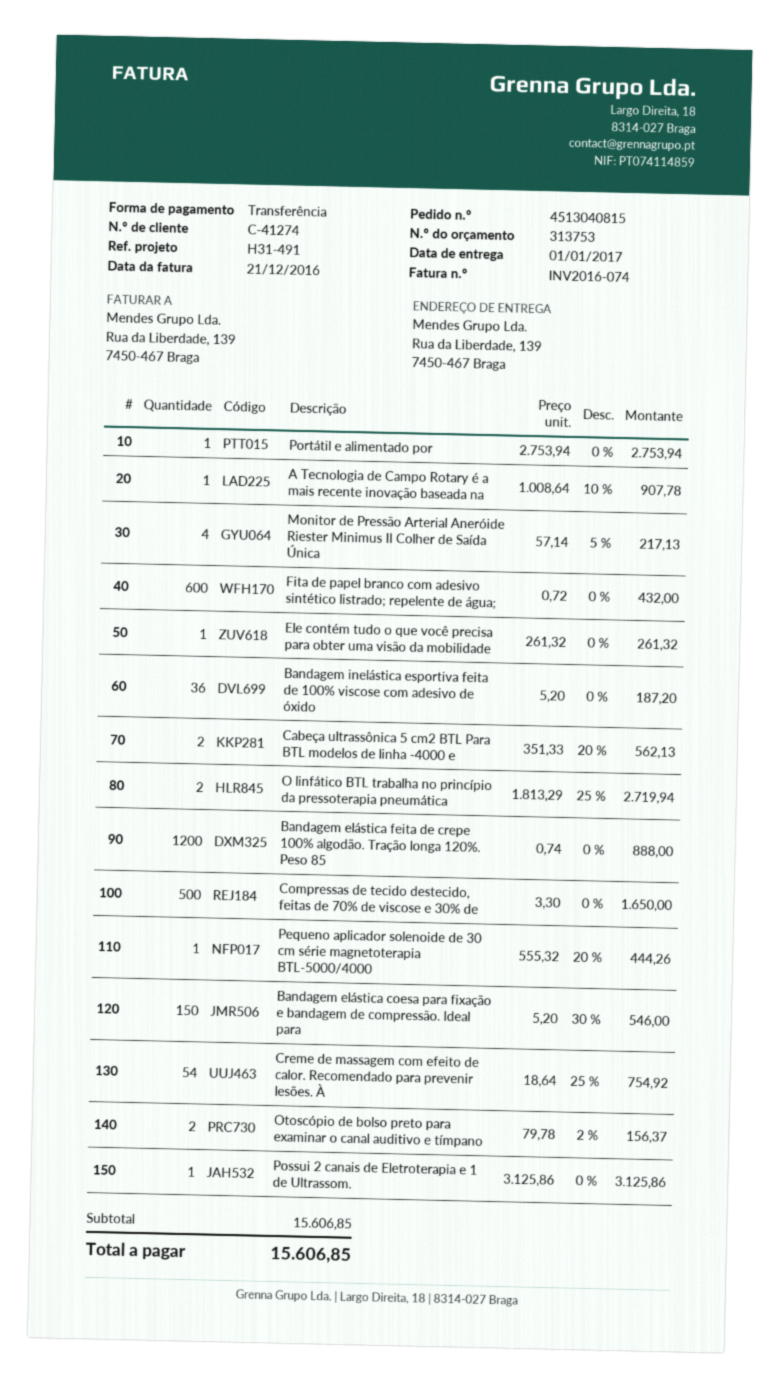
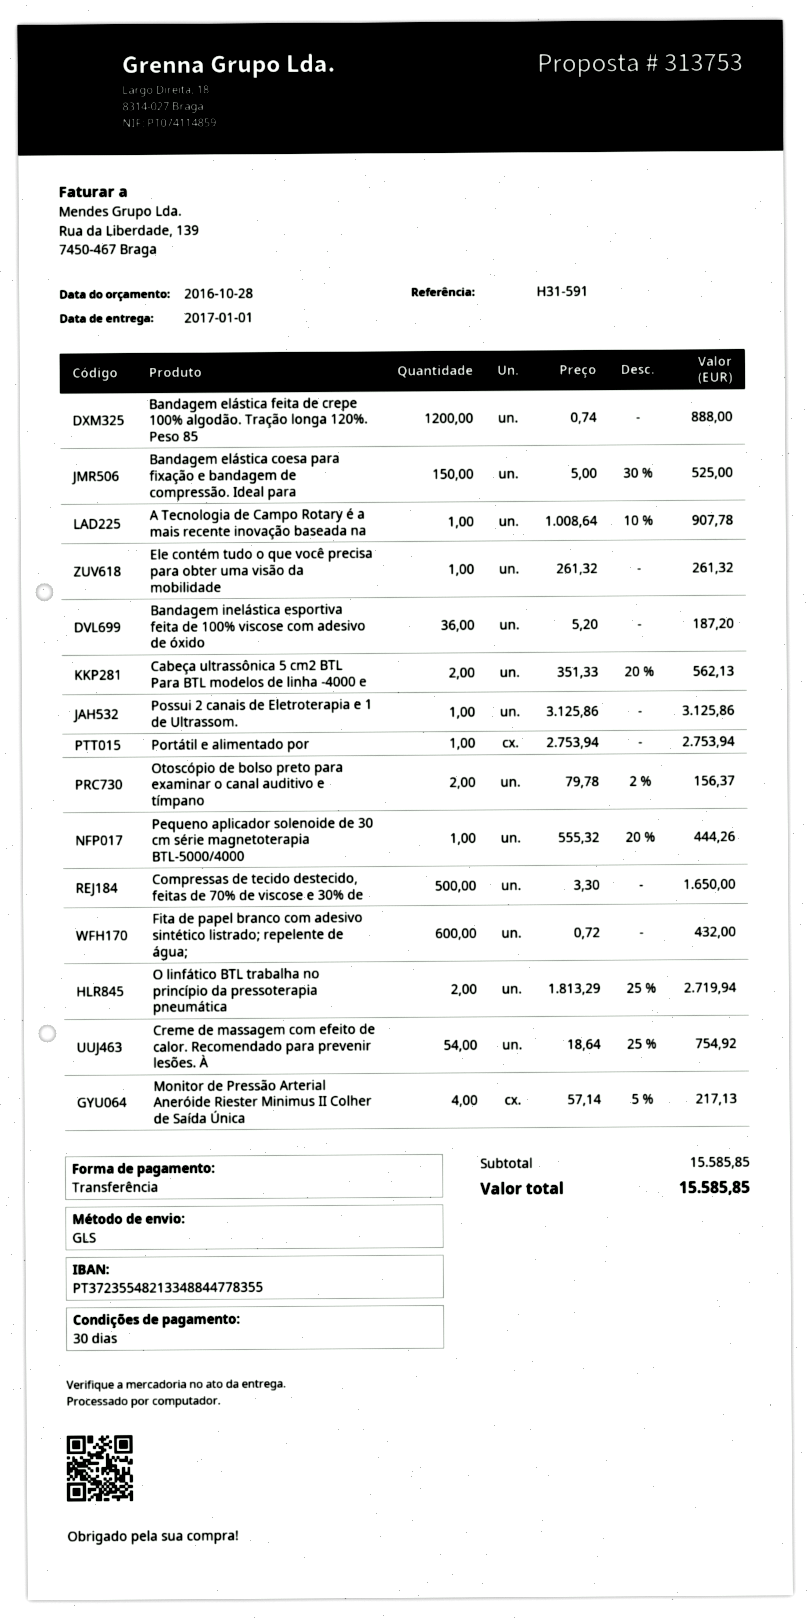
reference: H31-491 -> H31-591
Bandagem elástica coesa para fixação e bandagem de compressão. Ideal para: 150 x 5.20 - 30% = 546.00 -> 150 x 5.00 - 30% = 525.00
subtotal: 15606.85 -> 15585.85
total: 15606.85 -> 15585.85

